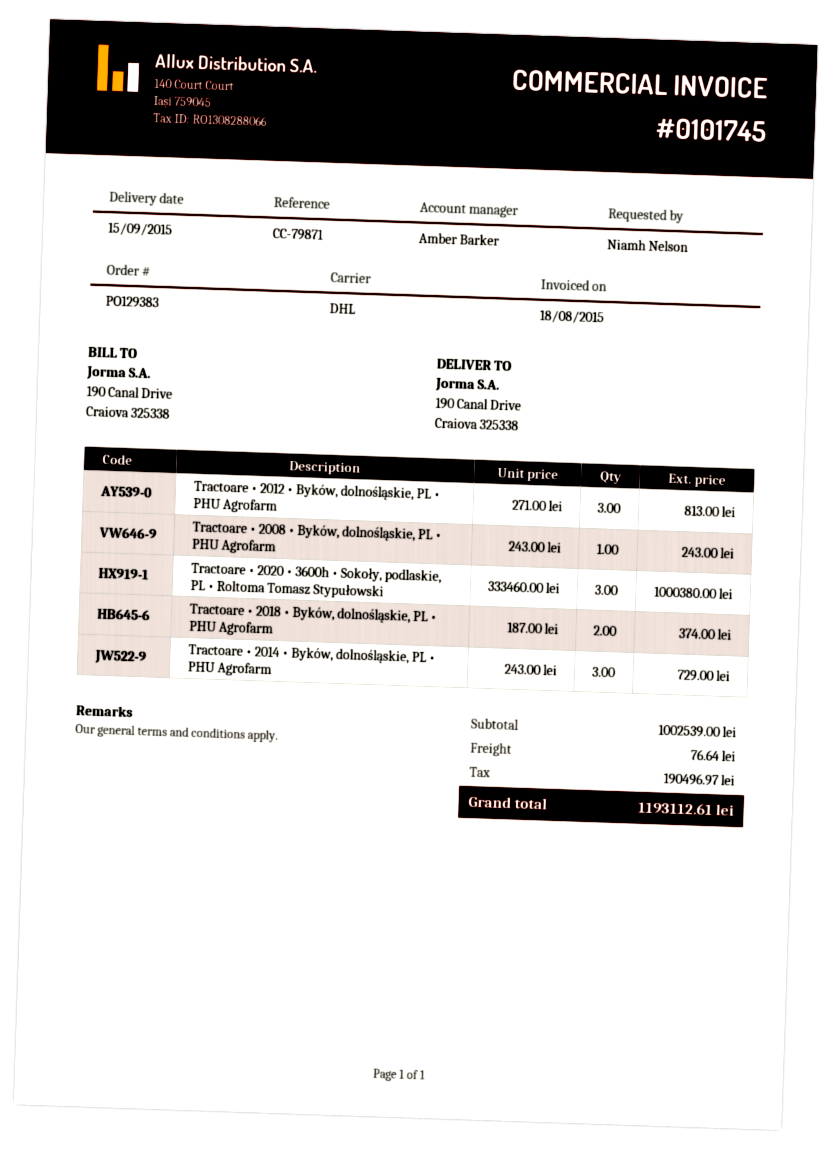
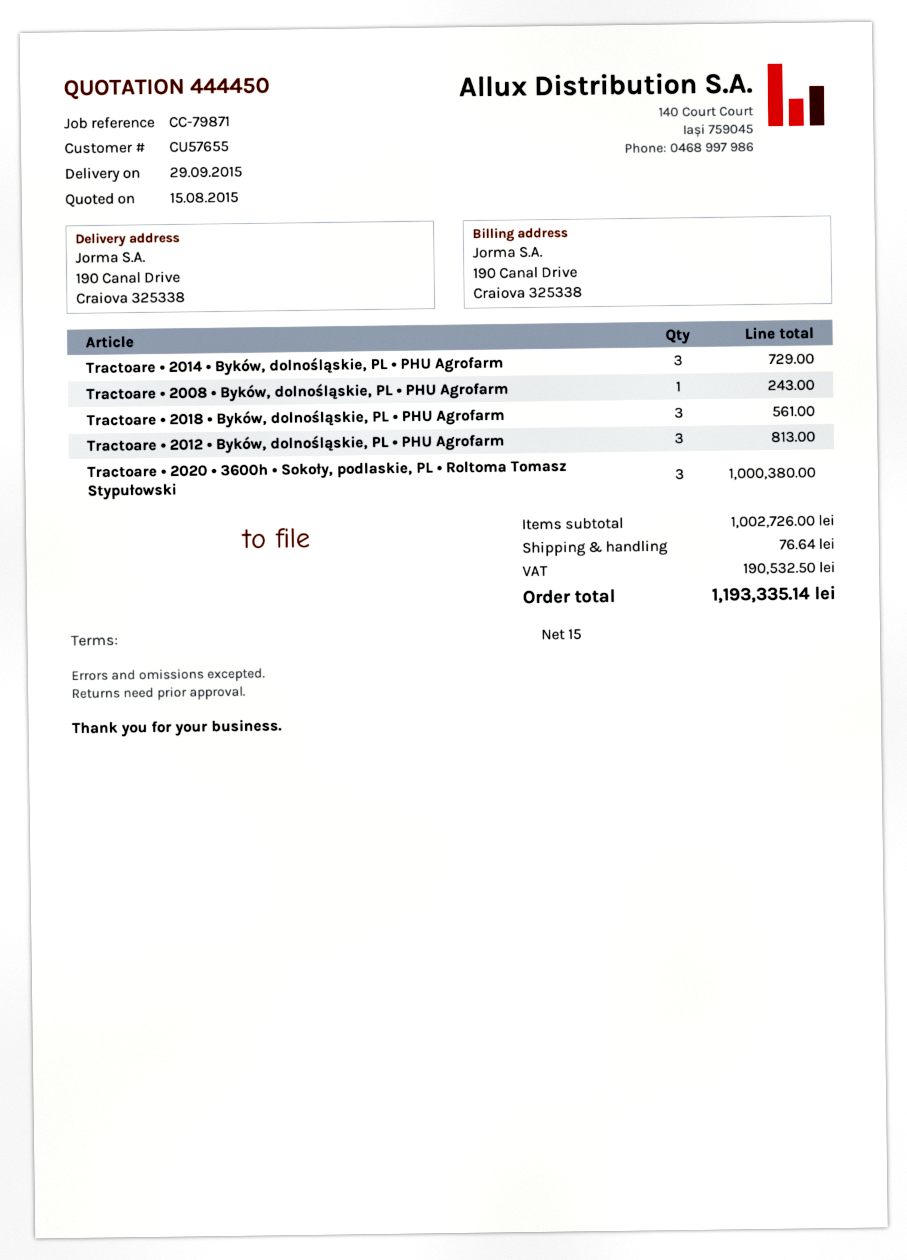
delivery date: 2015-09-15 -> 2015-09-29
Tractoare • 2018 • Byków, dolnośląskie, PL • PHU Agrofarm: 2 for 374.00 -> 3 for 561.00
subtotal: 1002539.00 -> 1002726.00
tax: 190496.97 -> 190532.50
total: 1193112.61 -> 1193335.14

